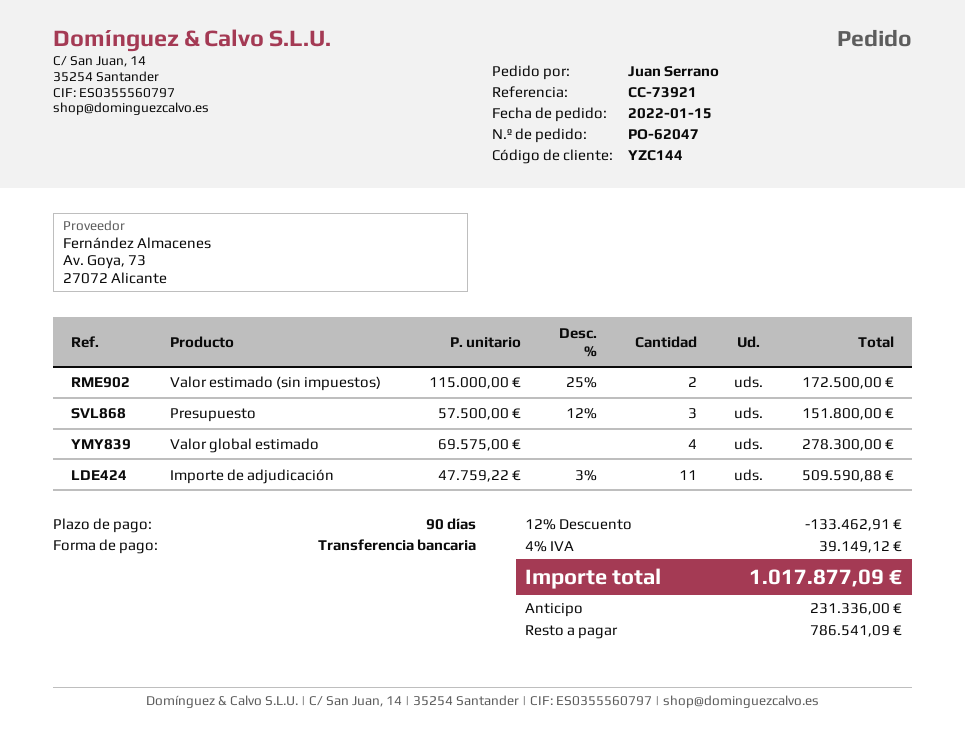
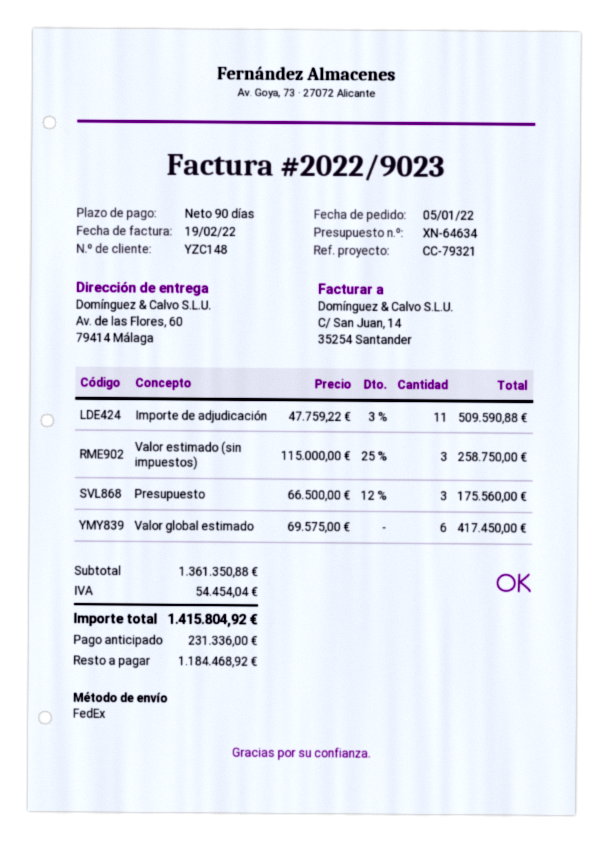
order date: 2022-01-15 -> 2022-01-05
customer number: YZC144 -> YZC148
reference: CC-73921 -> CC-79321
Valor estimado (sin impuestos): 2 x 115000.00 - 25% = 172500.00 -> 3 x 115000.00 - 25% = 258750.00
Presupuesto: 3 x 57500.00 - 12% = 151800.00 -> 3 x 66500.00 - 12% = 175560.00
Valor global estimado: 4 x 69575.00 = 278300.00 -> 6 x 69575.00 = 417450.00
discount: 12% = 133462.91 -> none
tax: 39149.12 -> 54454.04
total: 1017877.09 -> 1415804.92
balance: 786541.09 -> 1184468.92

